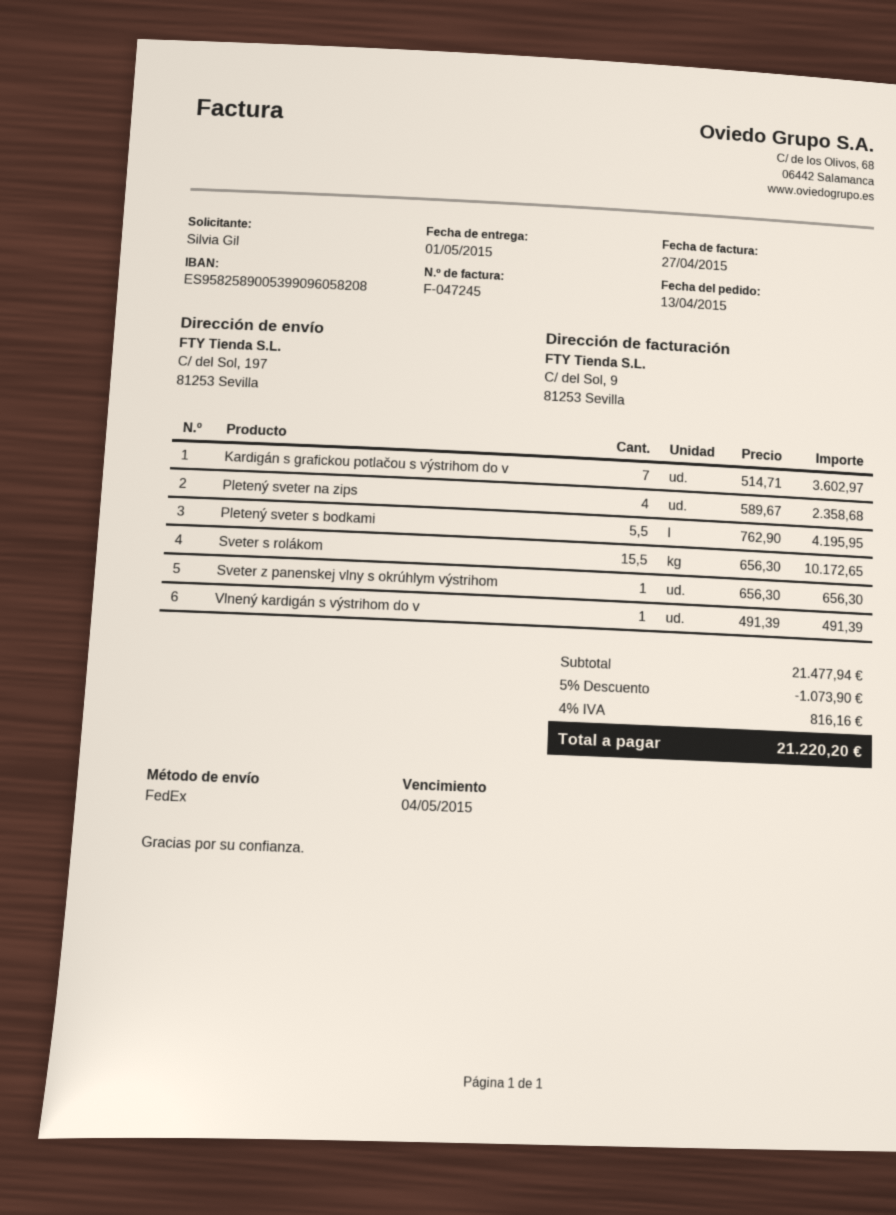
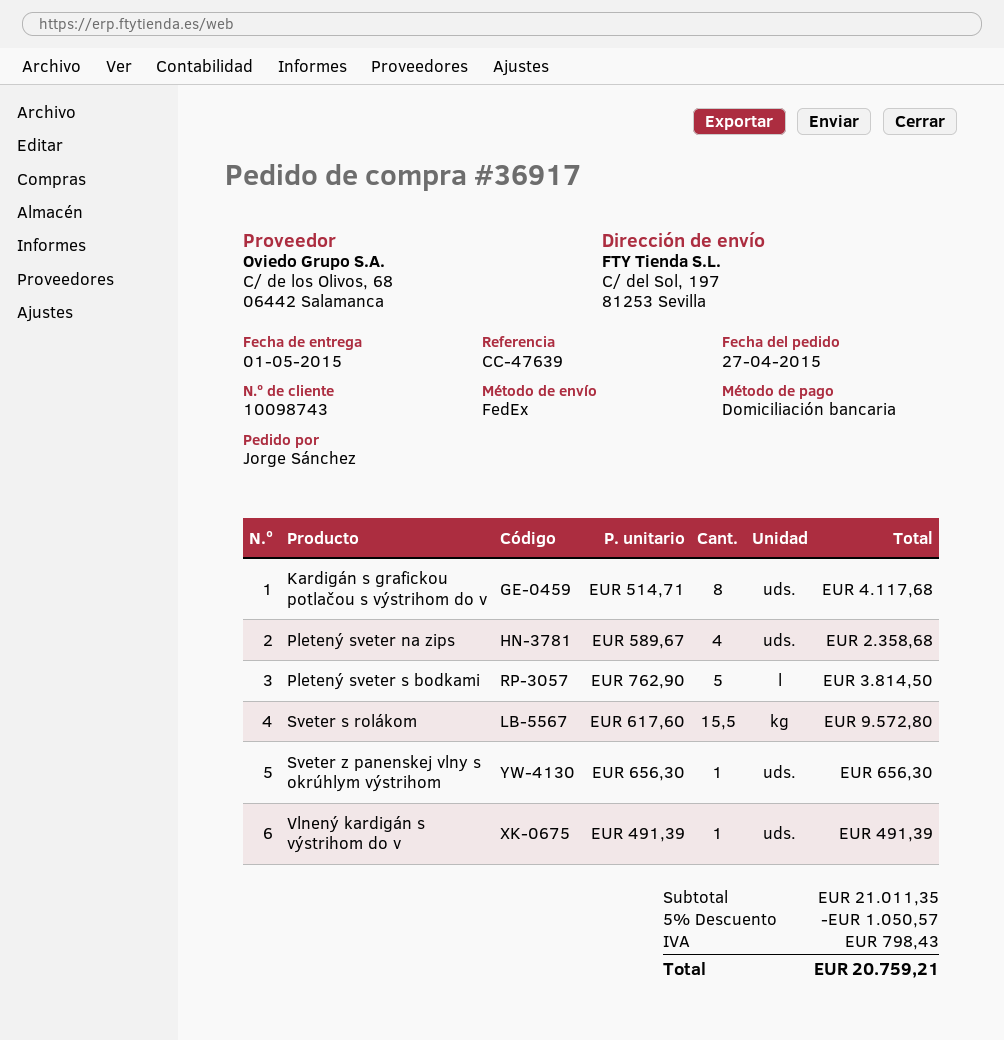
order date: 2015-04-13 -> 2015-04-27
ordered by: Silvia Gil -> Jorge Sánchez
Kardigán s grafickou potlačou s výstrihom do v: 7 x 514.71 = 3602.97 -> 8 x 514.71 = 4117.68
Pletený sveter s bodkami: 5.5 x 762.90 = 4195.95 -> 5 x 762.90 = 3814.50
Sveter s rolákom: 15.5 x 656.30 = 10172.65 -> 15.5 x 617.60 = 9572.80
subtotal: 21477.94 -> 21011.35
discount: 5% = 1073.90 -> 5% = 1050.57
tax: 816.16 -> 798.43
total: 21220.20 -> 20759.21

